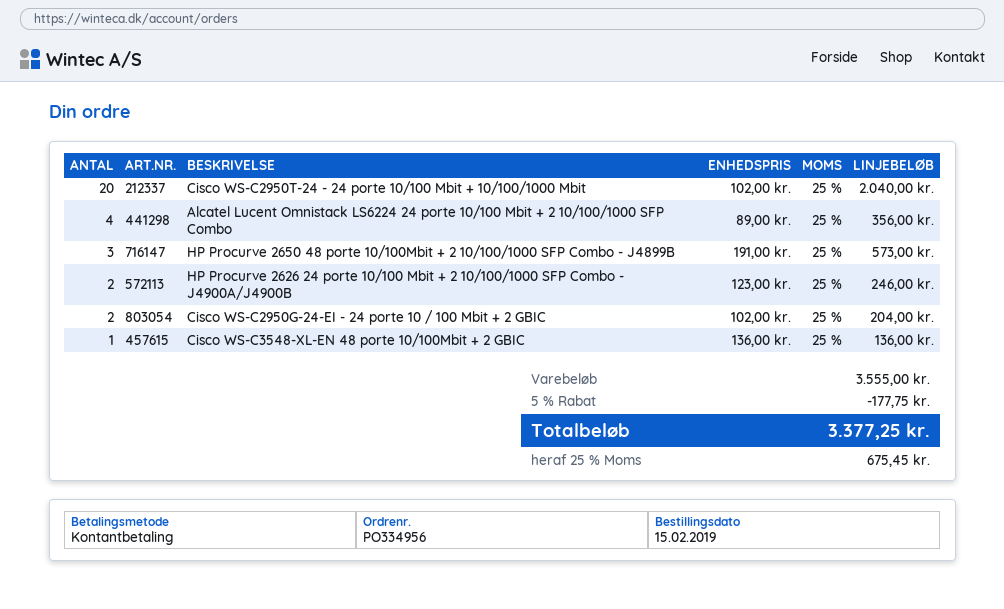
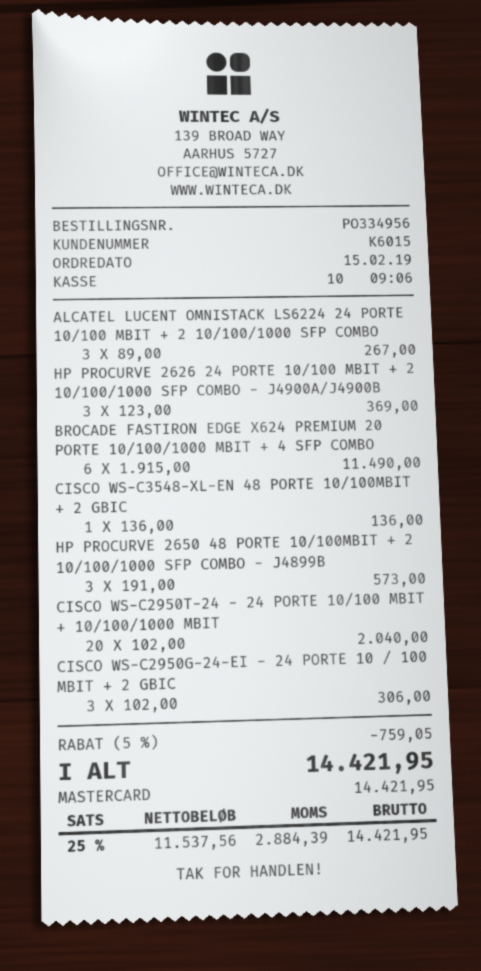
payment method: cash -> Mastercard
Alcatel Lucent Omnistack LS6224 24 porte 10/100 Mbit + 2 10/100/1000 SFP Combo: 4 x 89.00 = 356.00 -> 3 x 89.00 = 267.00
HP Procurve 2626 24 porte 10/100 Mbit + 2 10/100/1000 SFP Combo - J4900A/J4900B: 2 x 123.00 = 246.00 -> 3 x 123.00 = 369.00
Cisco WS-C2950G-24-EI - 24 porte 10 / 100 Mbit + 2 GBIC: 2 x 102.00 = 204.00 -> 3 x 102.00 = 306.00
BROCADE FASTIRON EDGE X624 PREMIUM 20 PORTE 10/100/1000 MBIT + 4 SFP COMBO: none -> 6 x 1915.00 = 11490.00
discount: 5% = 177.75 -> 5% = 759.05
tax: 25% = 675.45 -> 25% = 2884.39
total: 3377.25 -> 14421.95

